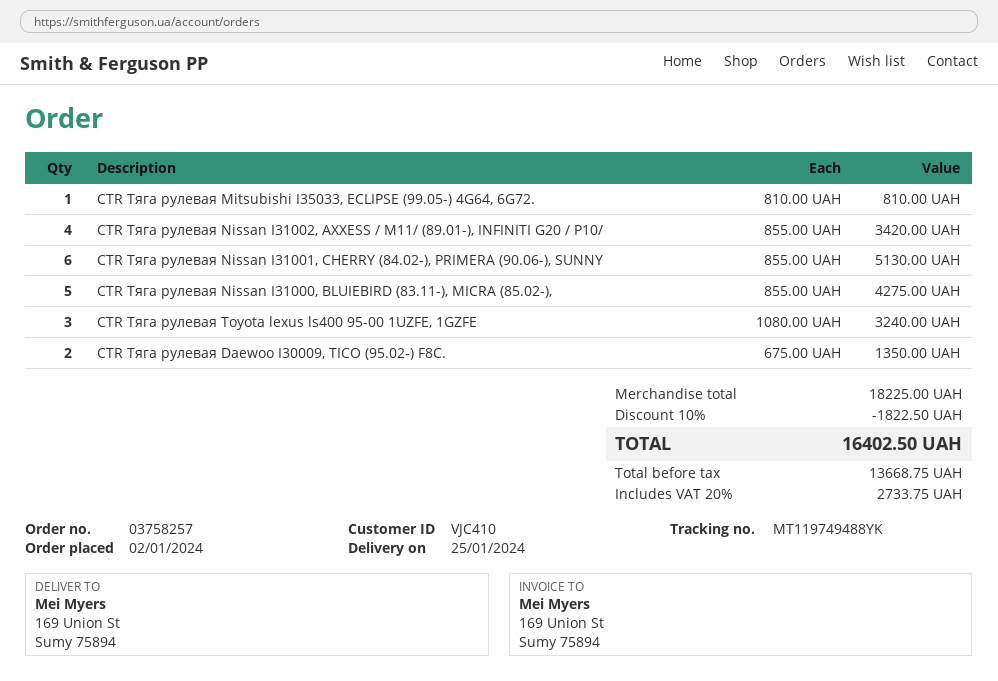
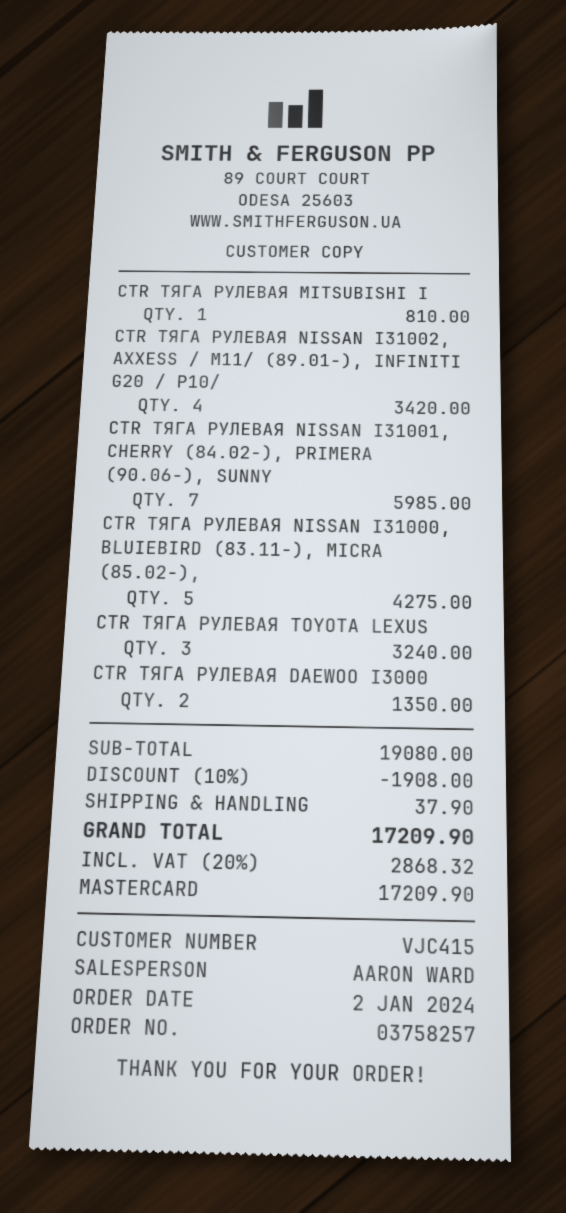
customer number: VJC410 -> VJC415
CTR Тяга рулевая Nissan I31001, CHERRY (84.02-), PRIMERA (90.06-), SUNNY: 6 for 5130.00 -> 7 for 5985.00
subtotal: 18225.00 -> 19080.00
discount: 10% = 1822.50 -> 10% = 1908.00
shipping: none -> 37.90
tax: 20% = 2733.75 -> 20% = 2868.32
total: 16402.50 -> 17209.90

